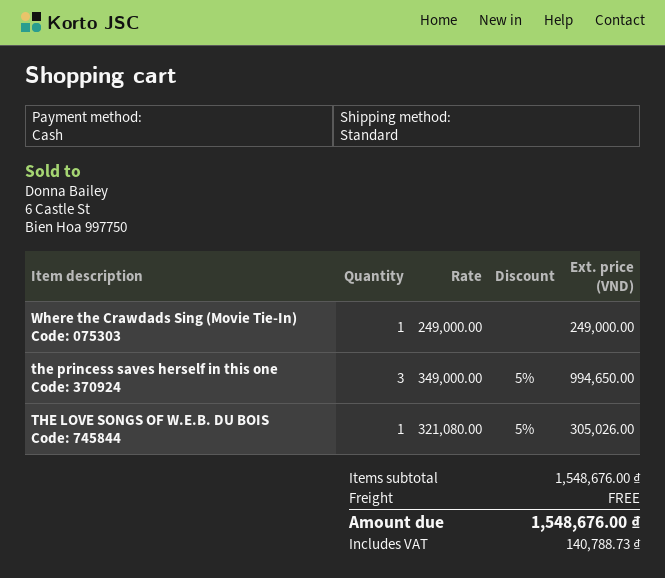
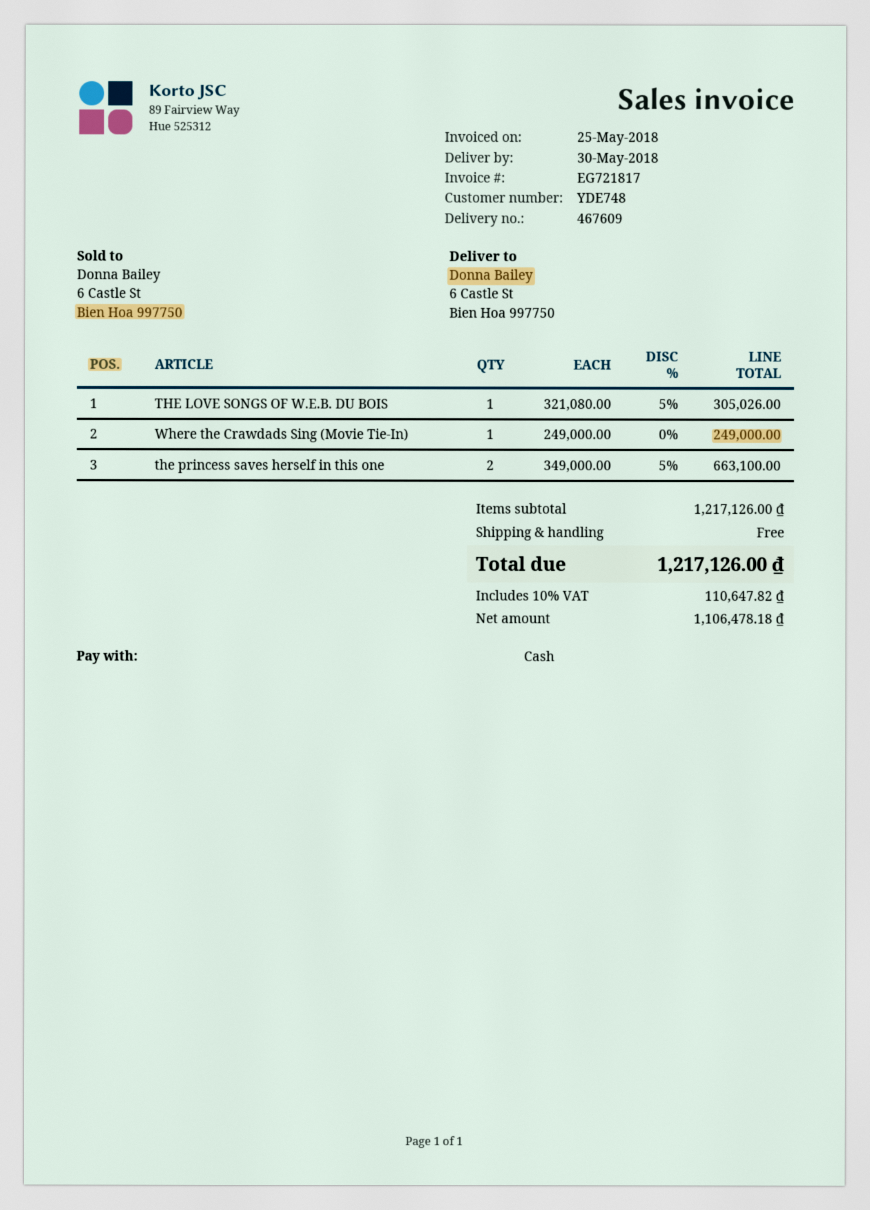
the princess saves herself in this one: 3 x 349000.00 - 5% = 994650.00 -> 2 x 349000.00 - 5% = 663100.00
subtotal: 1548676.00 -> 1217126.00
tax: 140788.73 -> 110647.82
total: 1548676.00 -> 1217126.00

